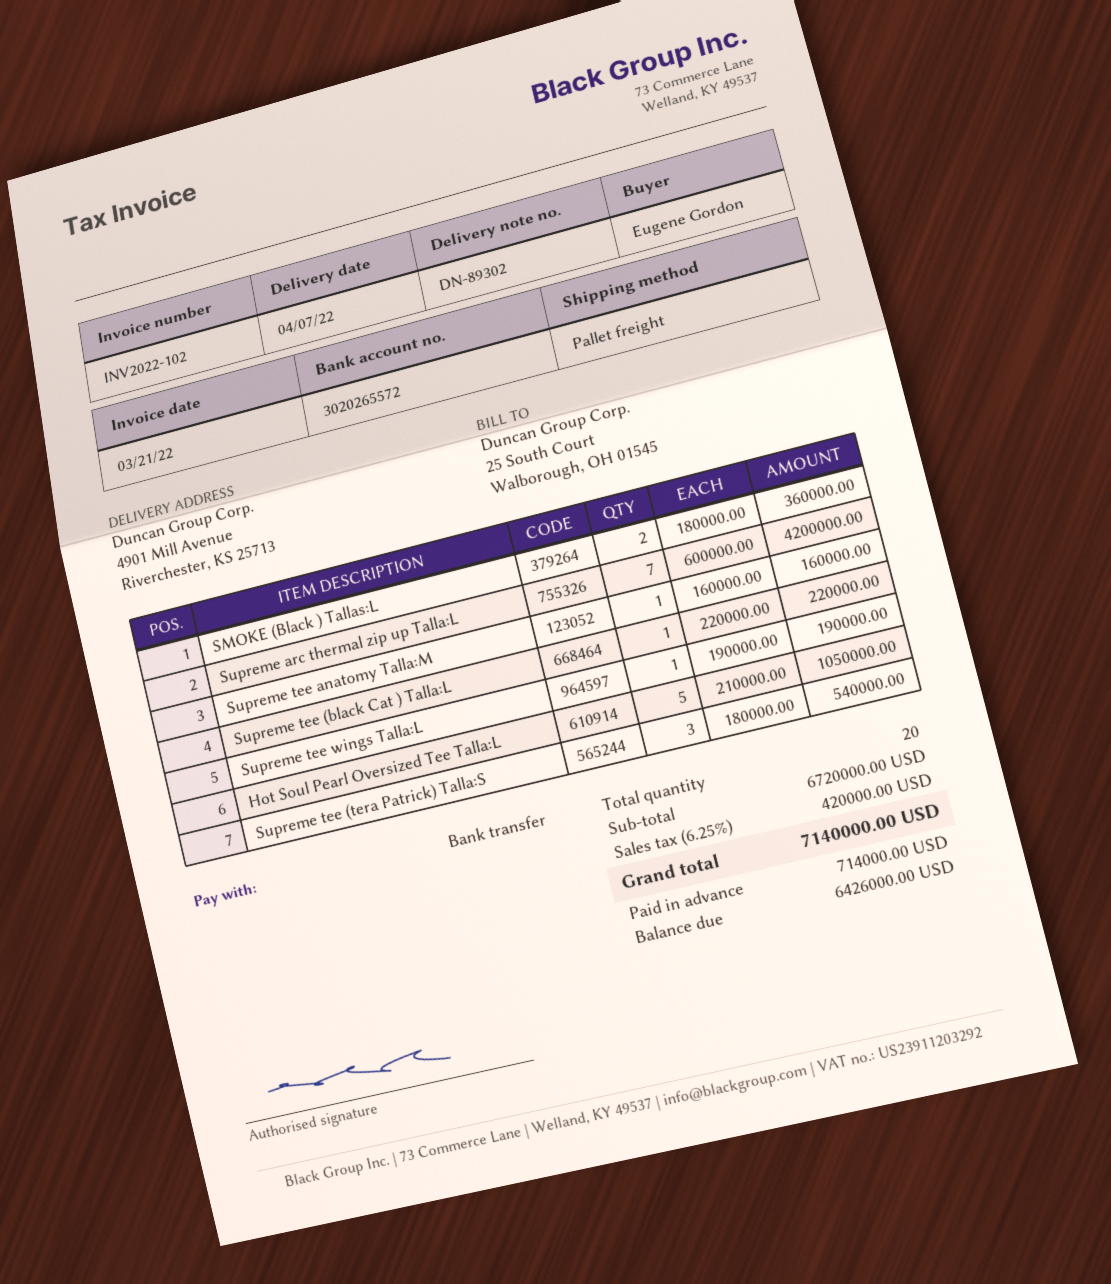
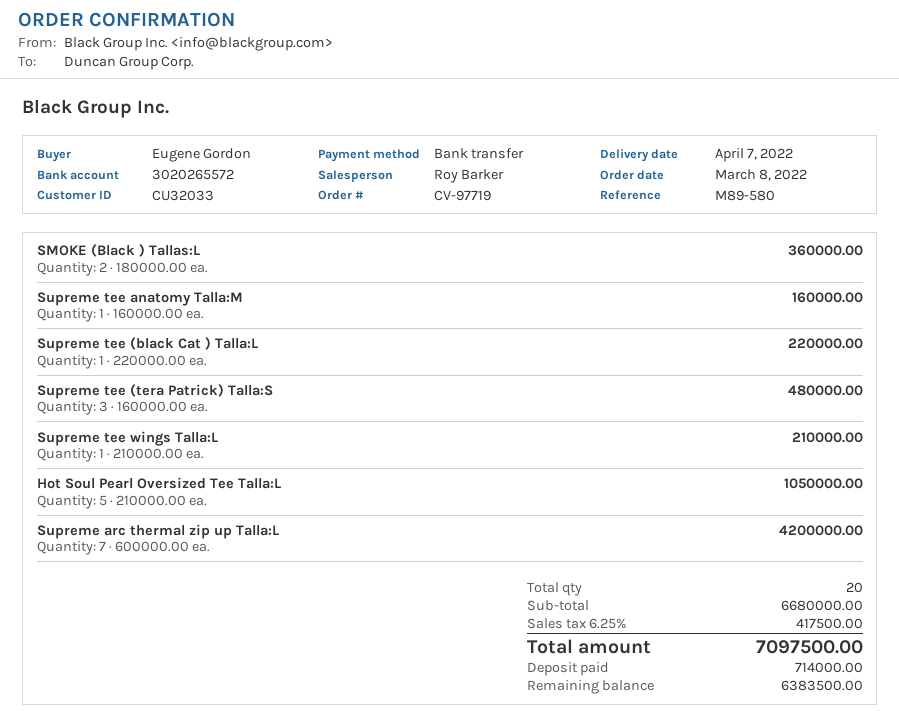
Supreme tee wings Talla:L: 1 x 190000.00 = 190000.00 -> 1 x 210000.00 = 210000.00
Supreme tee (tera Patrick) Talla:S: 3 x 180000.00 = 540000.00 -> 3 x 160000.00 = 480000.00
subtotal: 6720000.00 -> 6680000.00
tax: 6.25% = 420000.00 -> 6.25% = 417500.00
total: 7140000.00 -> 7097500.00
balance: 6426000.00 -> 6383500.00

